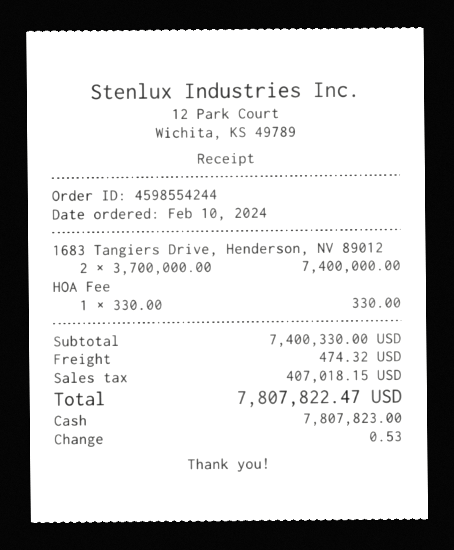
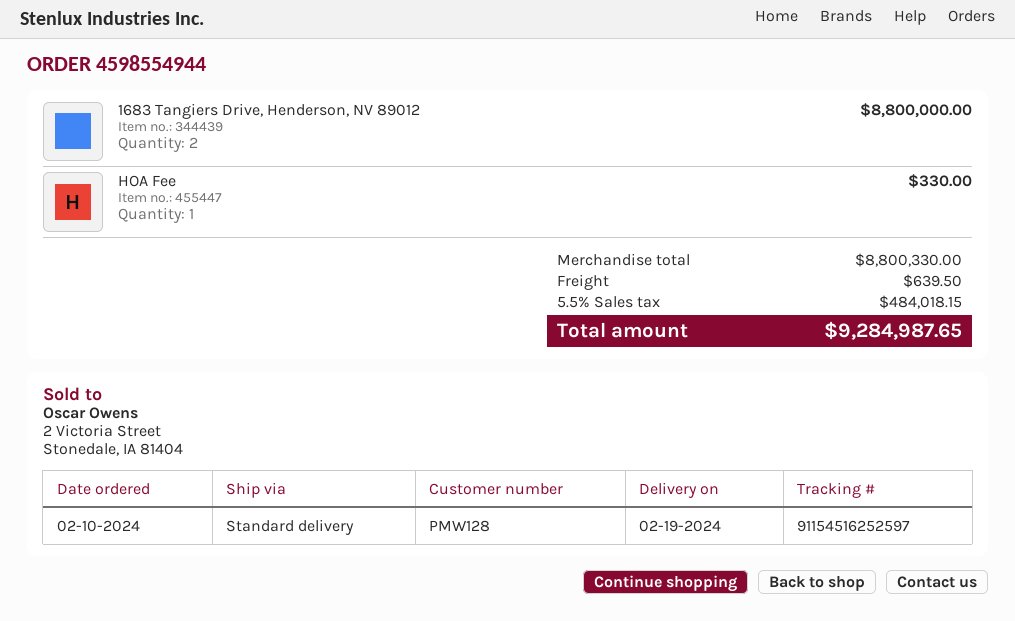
order number: 4598554244 -> 4598554944
1683 Tangiers Drive, Henderson, NV 89012: 2 for 7400000.00 -> 2 for 8800000.00
subtotal: 7400330.00 -> 8800330.00
shipping: 474.32 -> 639.50
tax: 407018.15 -> 484018.15
total: 7807822.47 -> 9284987.65

